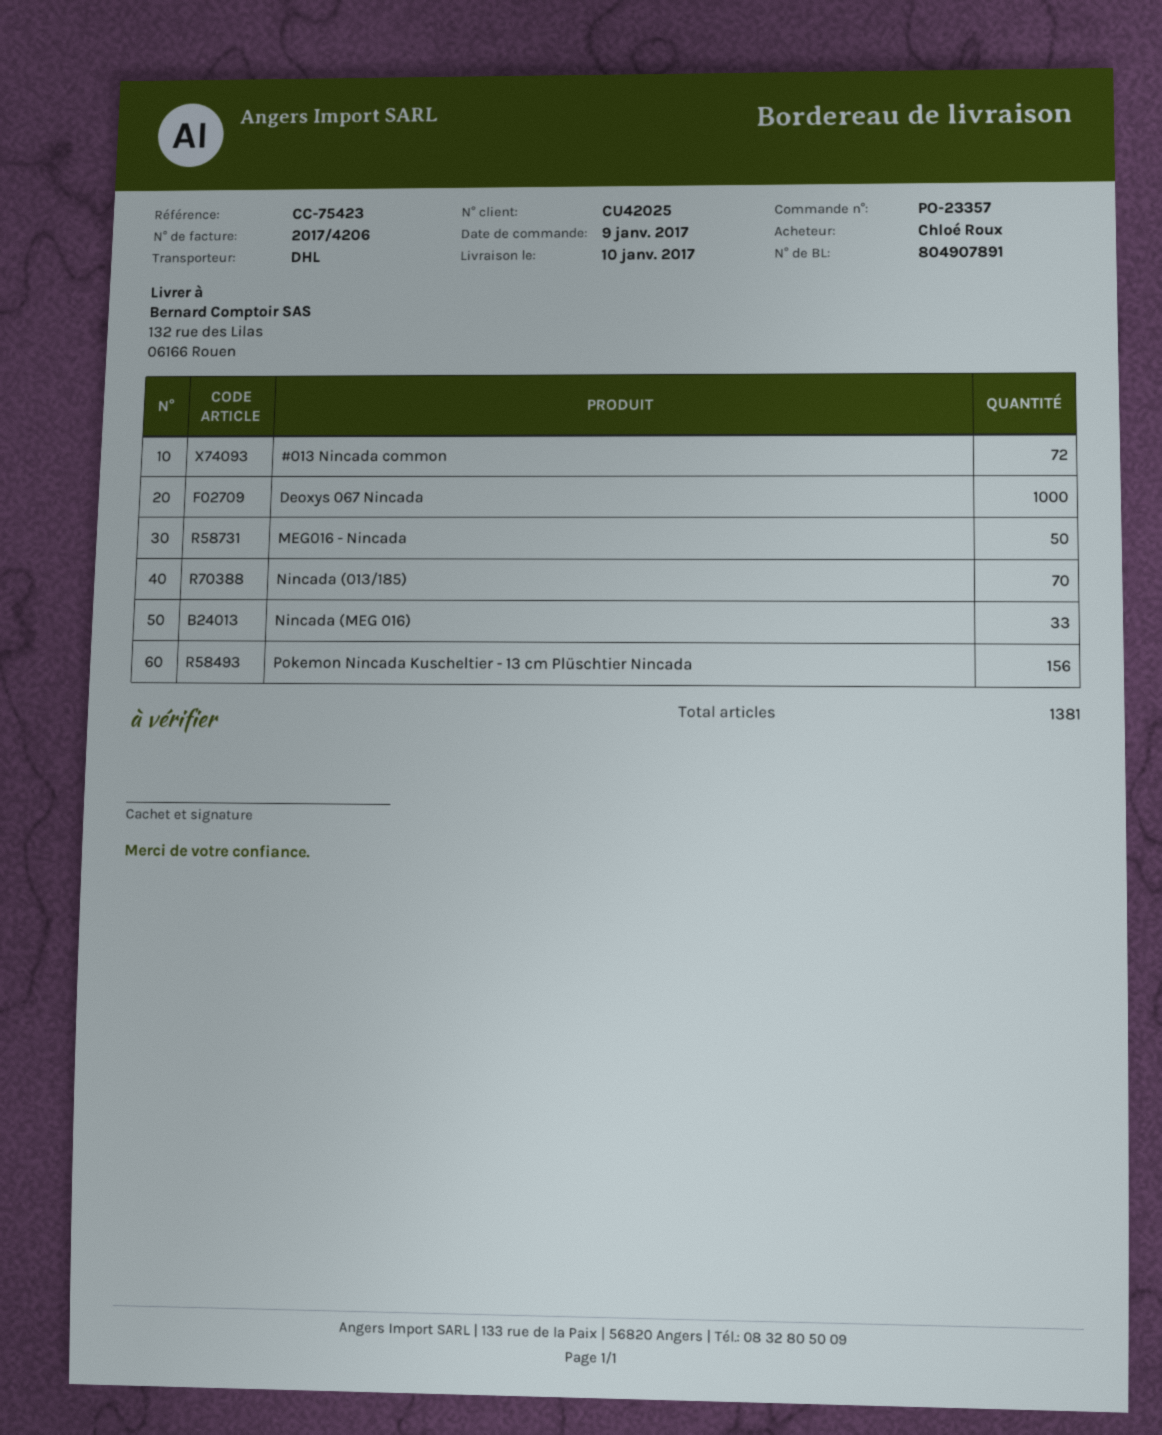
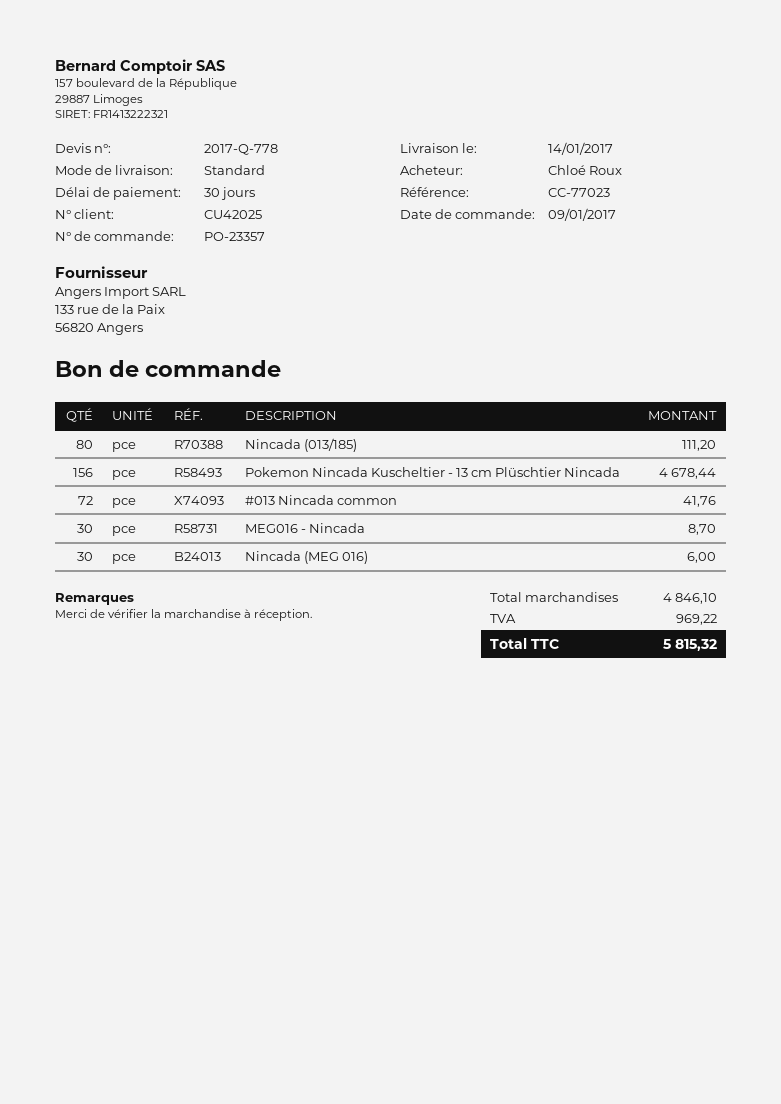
delivery date: 2017-01-10 -> 2017-01-14
reference: CC-75423 -> CC-77023
shipping method: DHL -> standard
Deoxys 067 Nincada: 1000 -> none
MEG016 - Nincada: 50 -> 30
Nincada (013/185): 70 -> 80
Nincada (MEG 016): 33 -> 30

